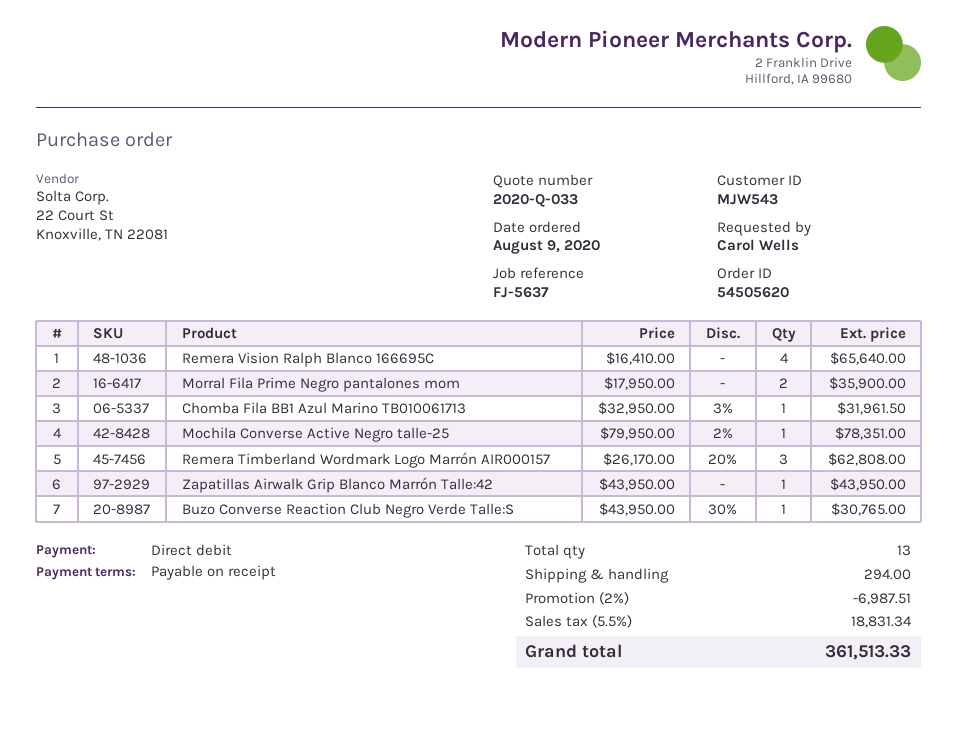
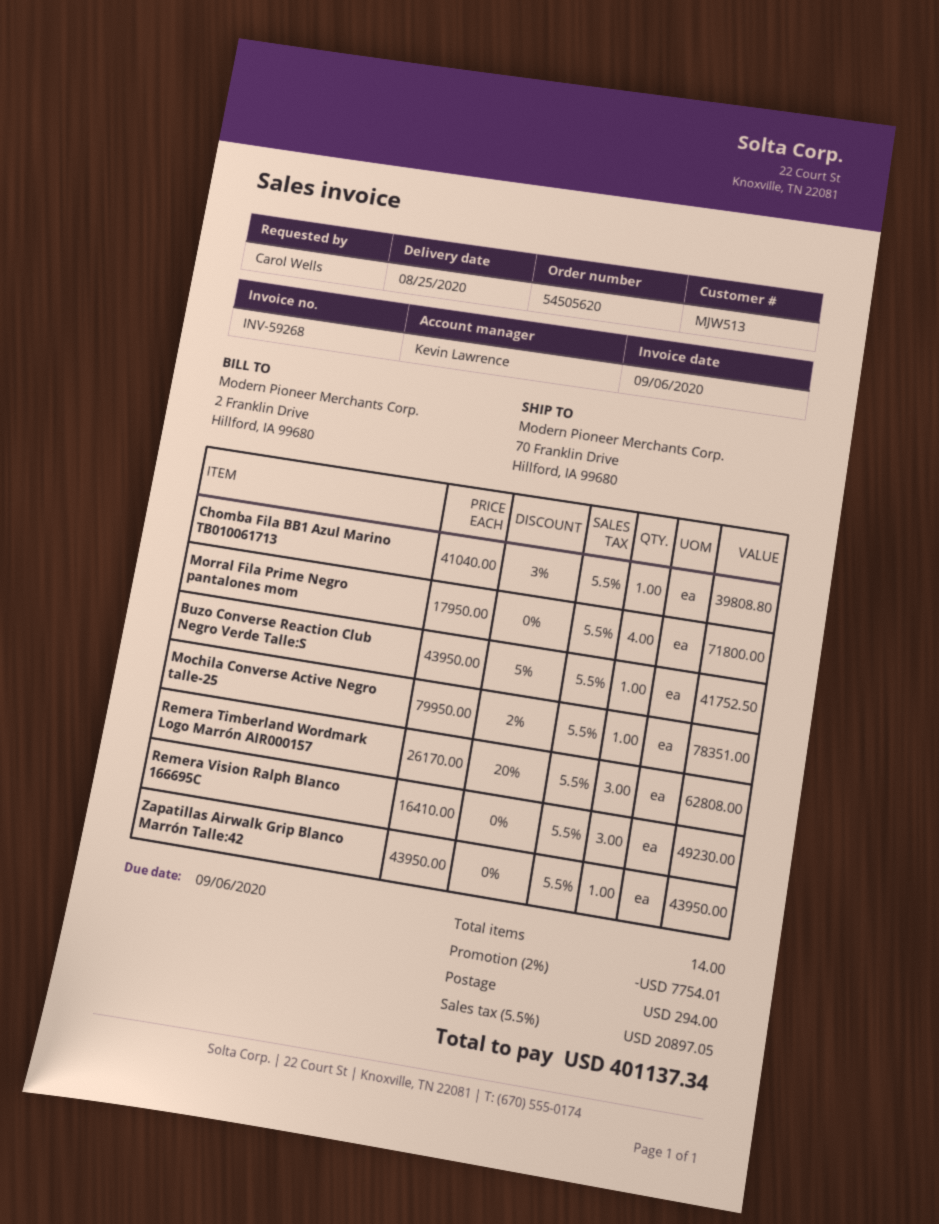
customer number: MJW543 -> MJW513
Remera Vision Ralph Blanco 166695C: 4 x 16410.00 = 65640.00 -> 3 x 16410.00 = 49230.00
Morral Fila Prime Negro pantalones mom: 2 x 17950.00 = 35900.00 -> 4 x 17950.00 = 71800.00
Chomba Fila BB1 Azul Marino TB010061713: 1 x 32950.00 - 3% = 31961.50 -> 1 x 41040.00 - 3% = 39808.80
Buzo Converse Reaction Club Negro Verde Talle:S: 1 x 43950.00 - 30% = 30765.00 -> 1 x 43950.00 - 5% = 41752.50
total quantity: 13 -> 14
discount: 2% = 6987.51 -> 2% = 7754.01
tax: 5.5% = 18831.34 -> 5.5% = 20897.05
total: 361513.33 -> 401137.34

